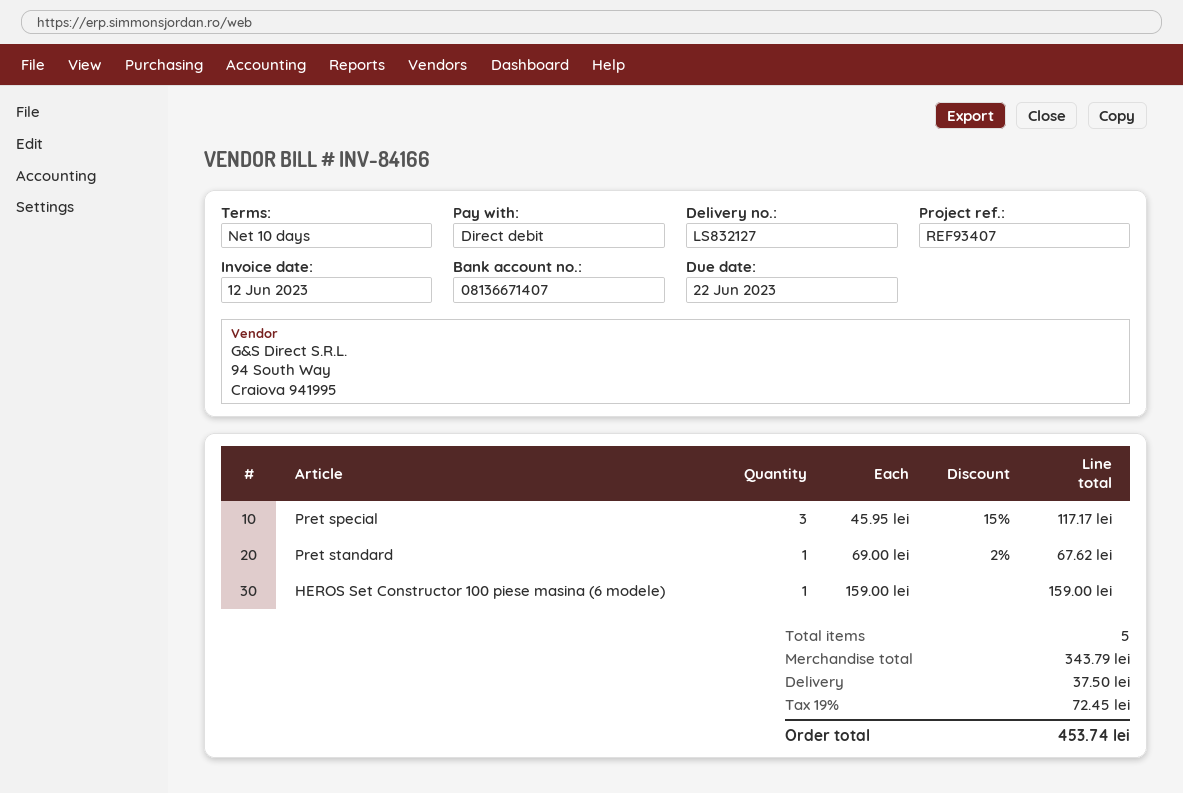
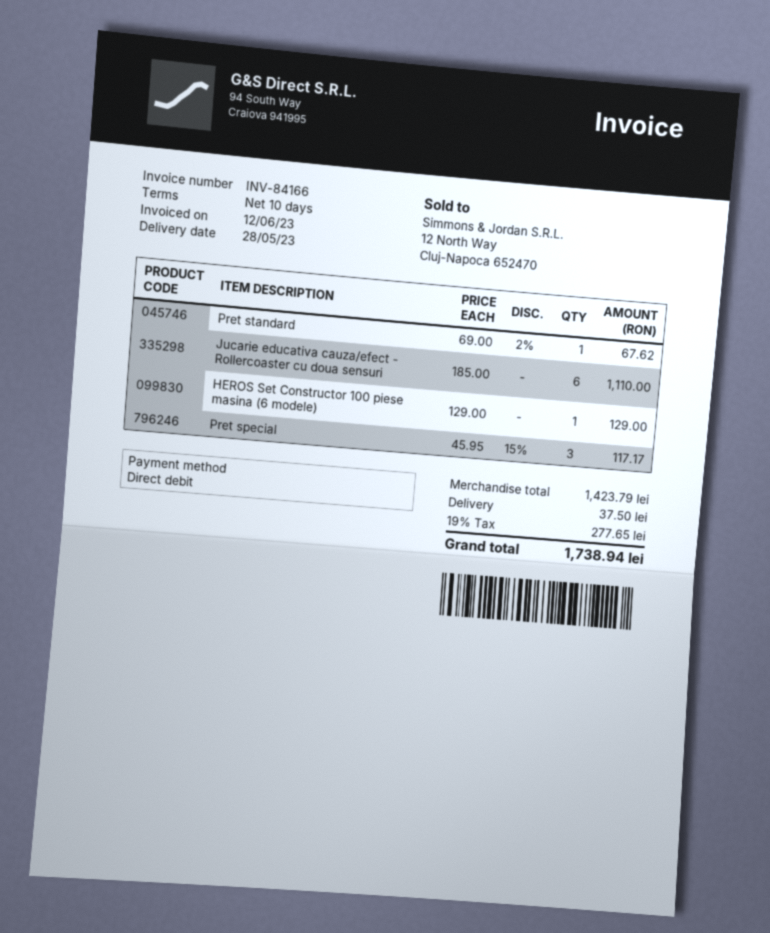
HEROS Set Constructor 100 piese masina (6 modele): 1 x 159.00 = 159.00 -> 1 x 129.00 = 129.00
Jucarie educativa cauza/efect - Rollercoaster cu doua sensuri: none -> 6 x 185.00 = 1110.00
subtotal: 343.79 -> 1423.79
tax: 19% = 72.45 -> 19% = 277.65
total: 453.74 -> 1738.94

